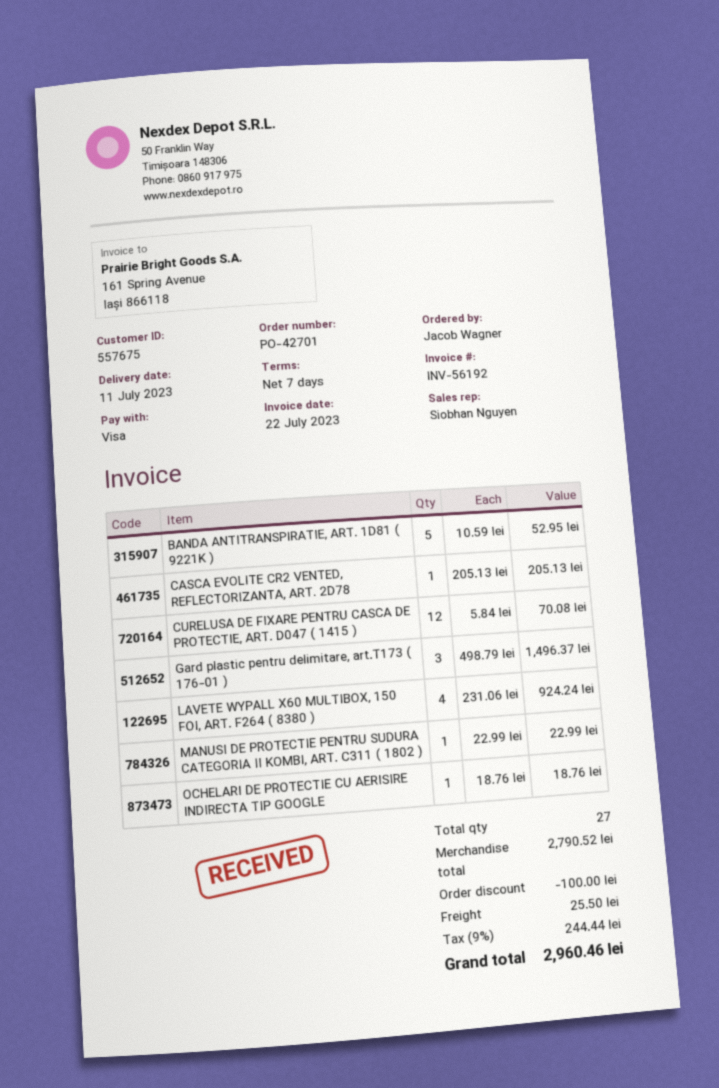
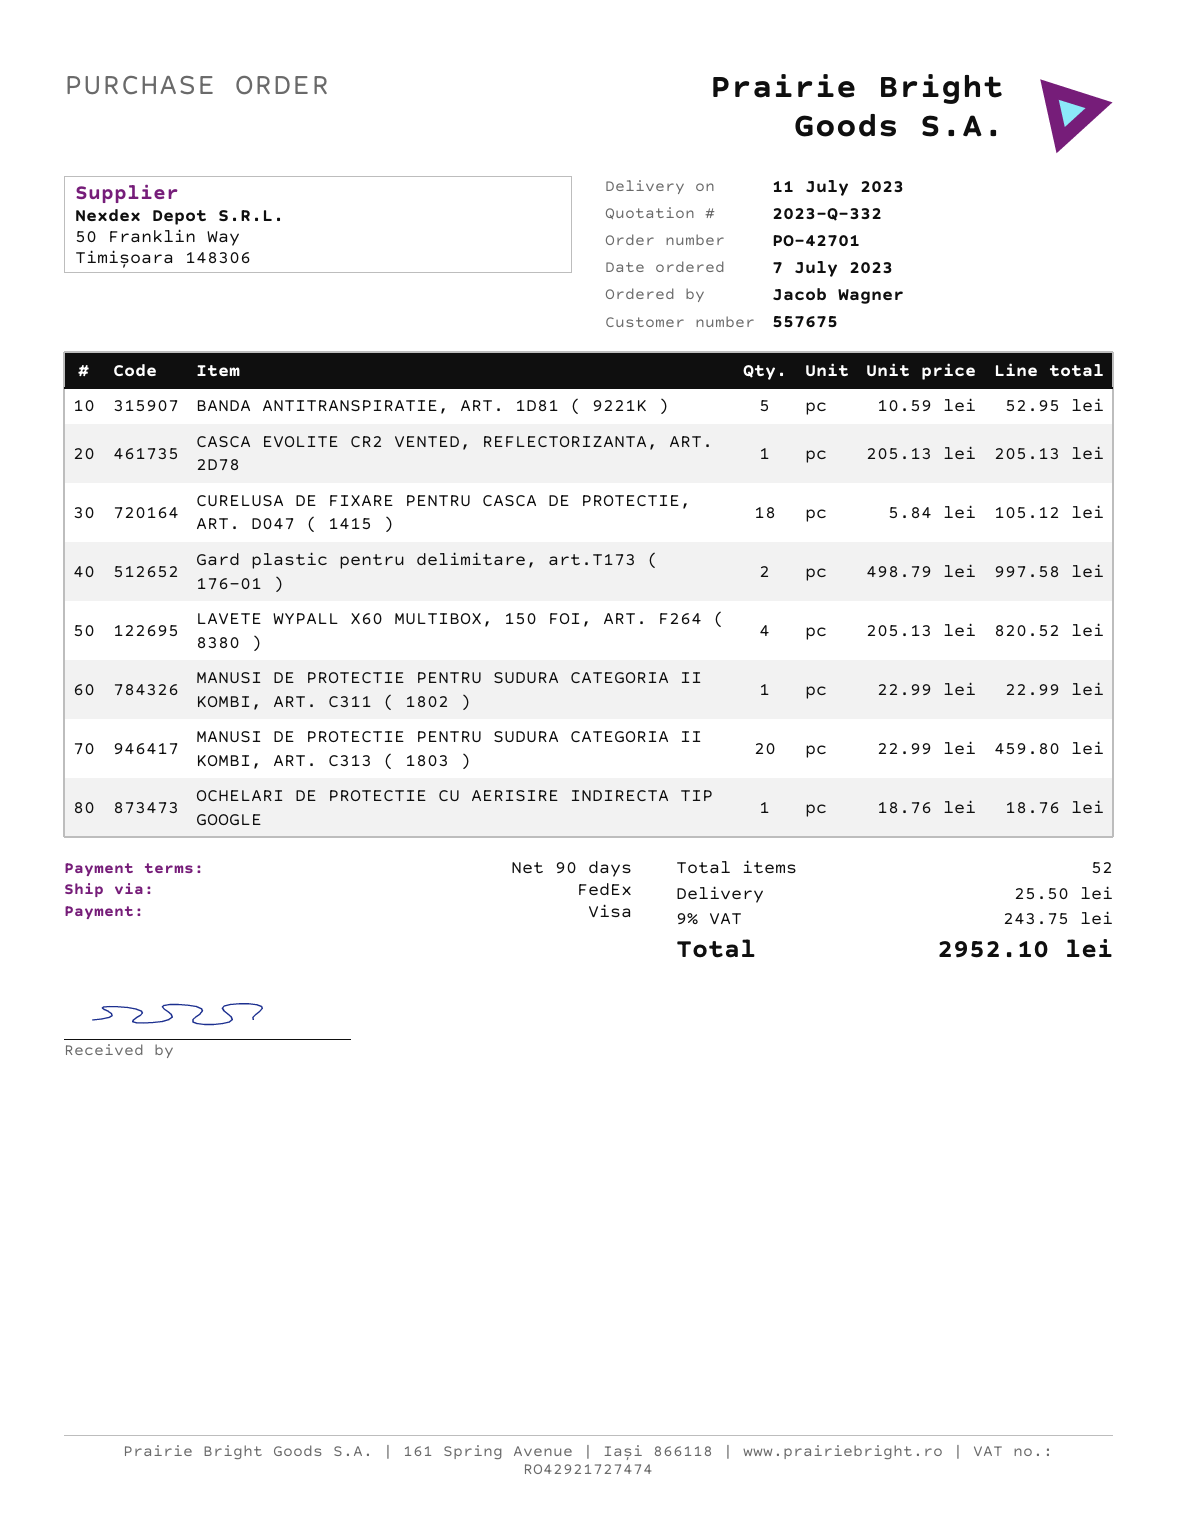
payment terms: 7 days -> 90 days
CURELUSA DE FIXARE PENTRU CASCA DE PROTECTIE, ART. D047 ( 1415 ): 12 x 5.84 = 70.08 -> 18 x 5.84 = 105.12
Gard plastic pentru delimitare, art.T173 ( 176-01 ): 3 x 498.79 = 1496.37 -> 2 x 498.79 = 997.58
LAVETE WYPALL X60 MULTIBOX, 150 FOI, ART. F264 ( 8380 ): 4 x 231.06 = 924.24 -> 4 x 205.13 = 820.52
MANUSI DE PROTECTIE PENTRU SUDURA CATEGORIA II KOMBI, ART. C313 ( 1803 ): none -> 20 x 22.99 = 459.80
total quantity: 27 -> 52
discount: 100.00 -> none
tax: 9% = 244.44 -> 9% = 243.75
total: 2960.46 -> 2952.10

